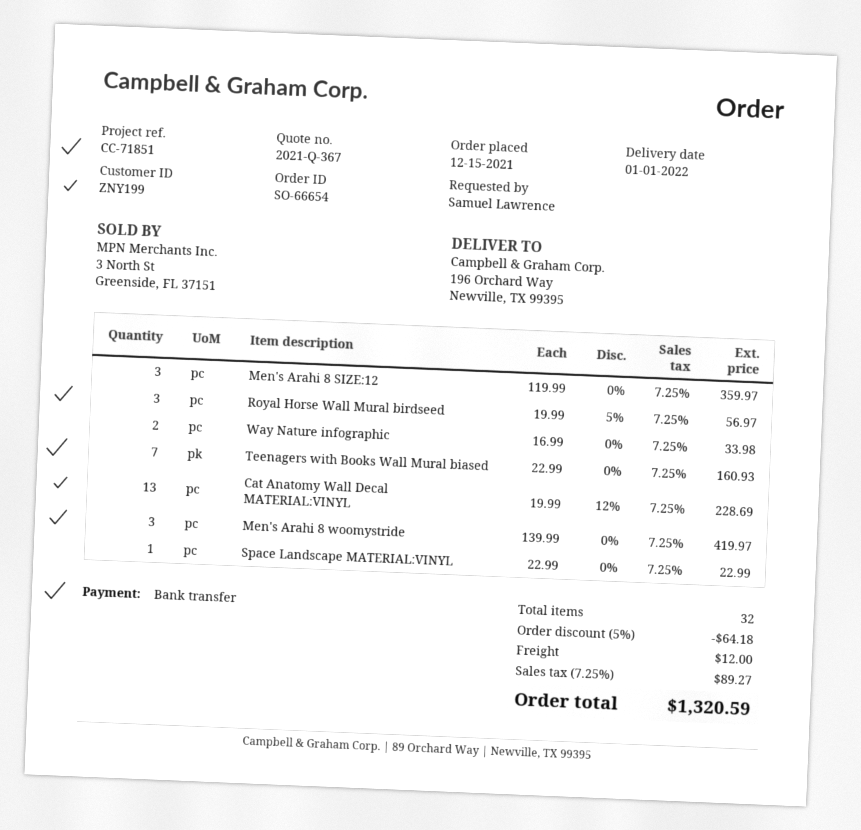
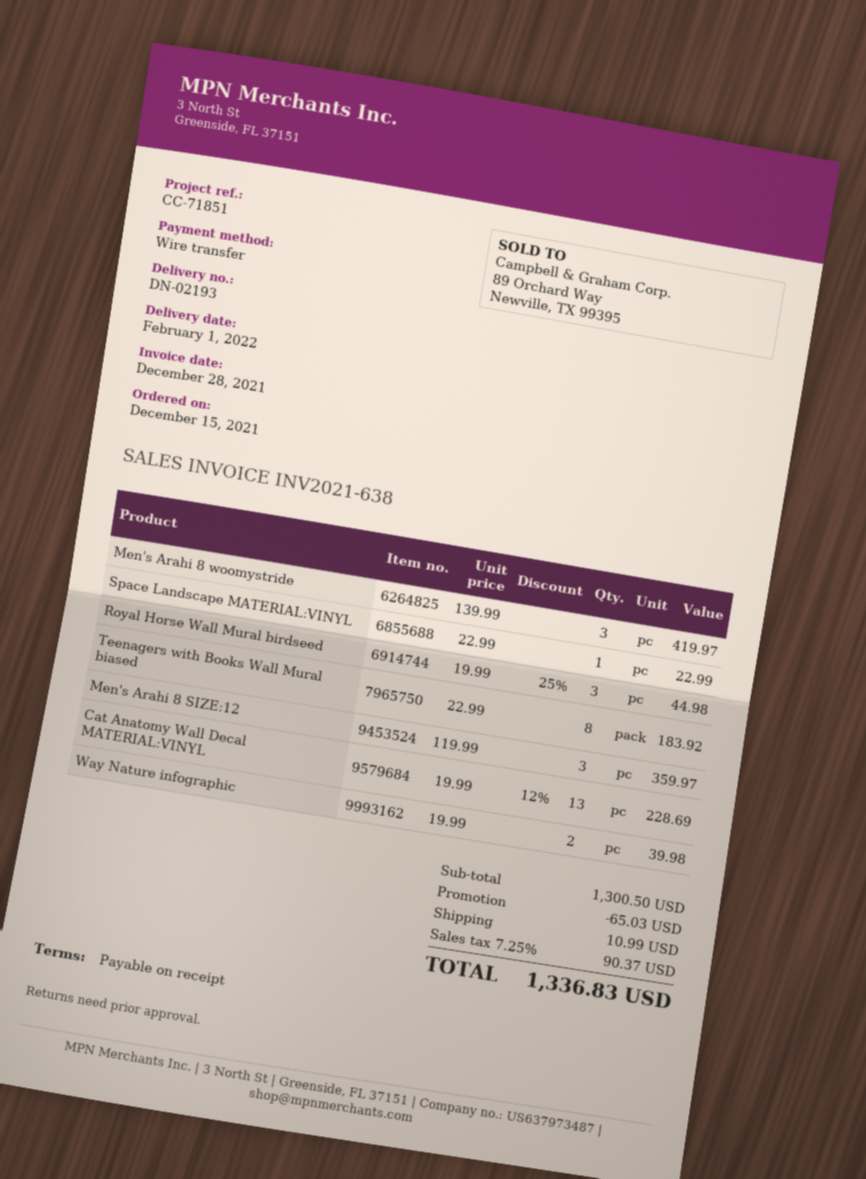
delivery date: 2022-01-01 -> 2022-02-01
Royal Horse Wall Mural birdseed: 3 x 19.99 - 5% = 56.97 -> 3 x 19.99 - 25% = 44.98
Way Nature infographic: 2 x 16.99 = 33.98 -> 2 x 19.99 = 39.98
Teenagers with Books Wall Mural biased: 7 x 22.99 = 160.93 -> 8 x 22.99 = 183.92
discount: 64.18 -> 65.03
shipping: 12.00 -> 10.99
tax: 7.25% = 89.27 -> 7.25% = 90.37
total: 1320.59 -> 1336.83

